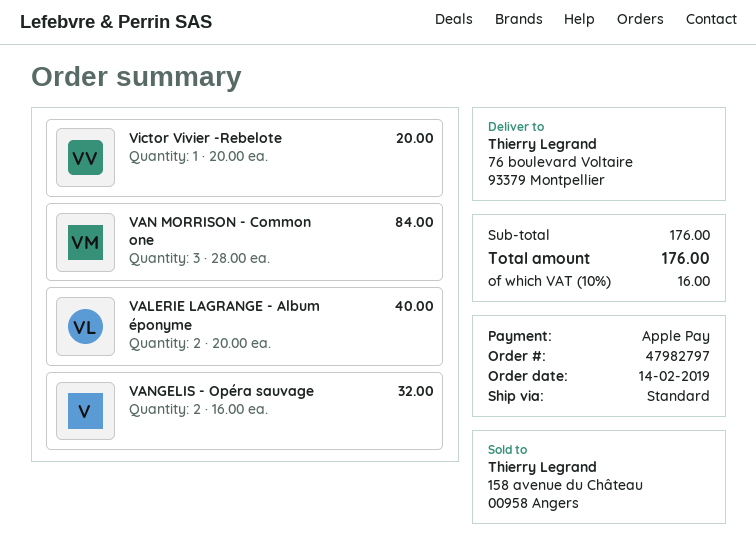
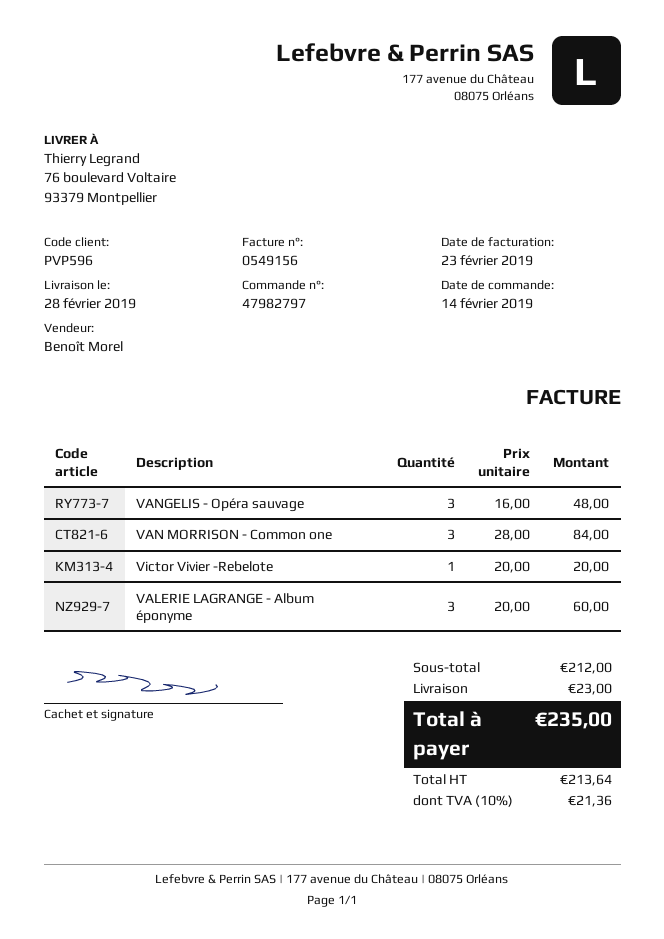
VALERIE LAGRANGE - Album éponyme: 2 x 20.00 = 40.00 -> 3 x 20.00 = 60.00
VANGELIS - Opéra sauvage: 2 x 16.00 = 32.00 -> 3 x 16.00 = 48.00
subtotal: 176.00 -> 212.00
shipping: none -> 23.00
tax: 10% = 16.00 -> 10% = 21.36
total: 176.00 -> 235.00

